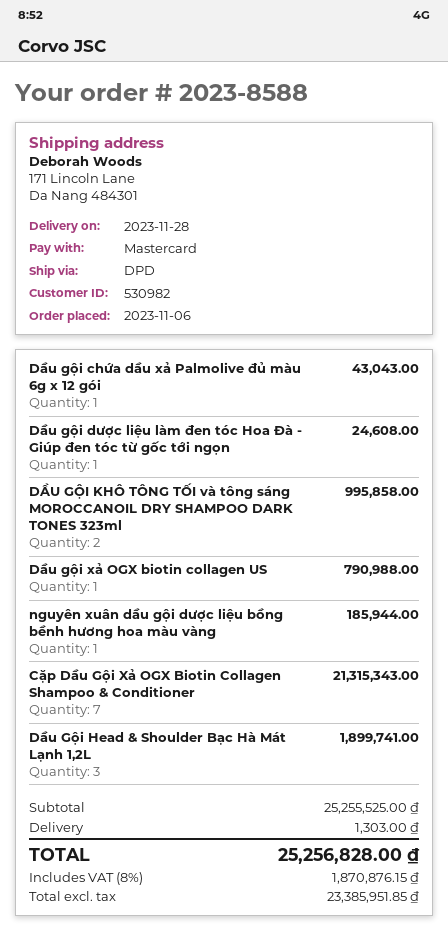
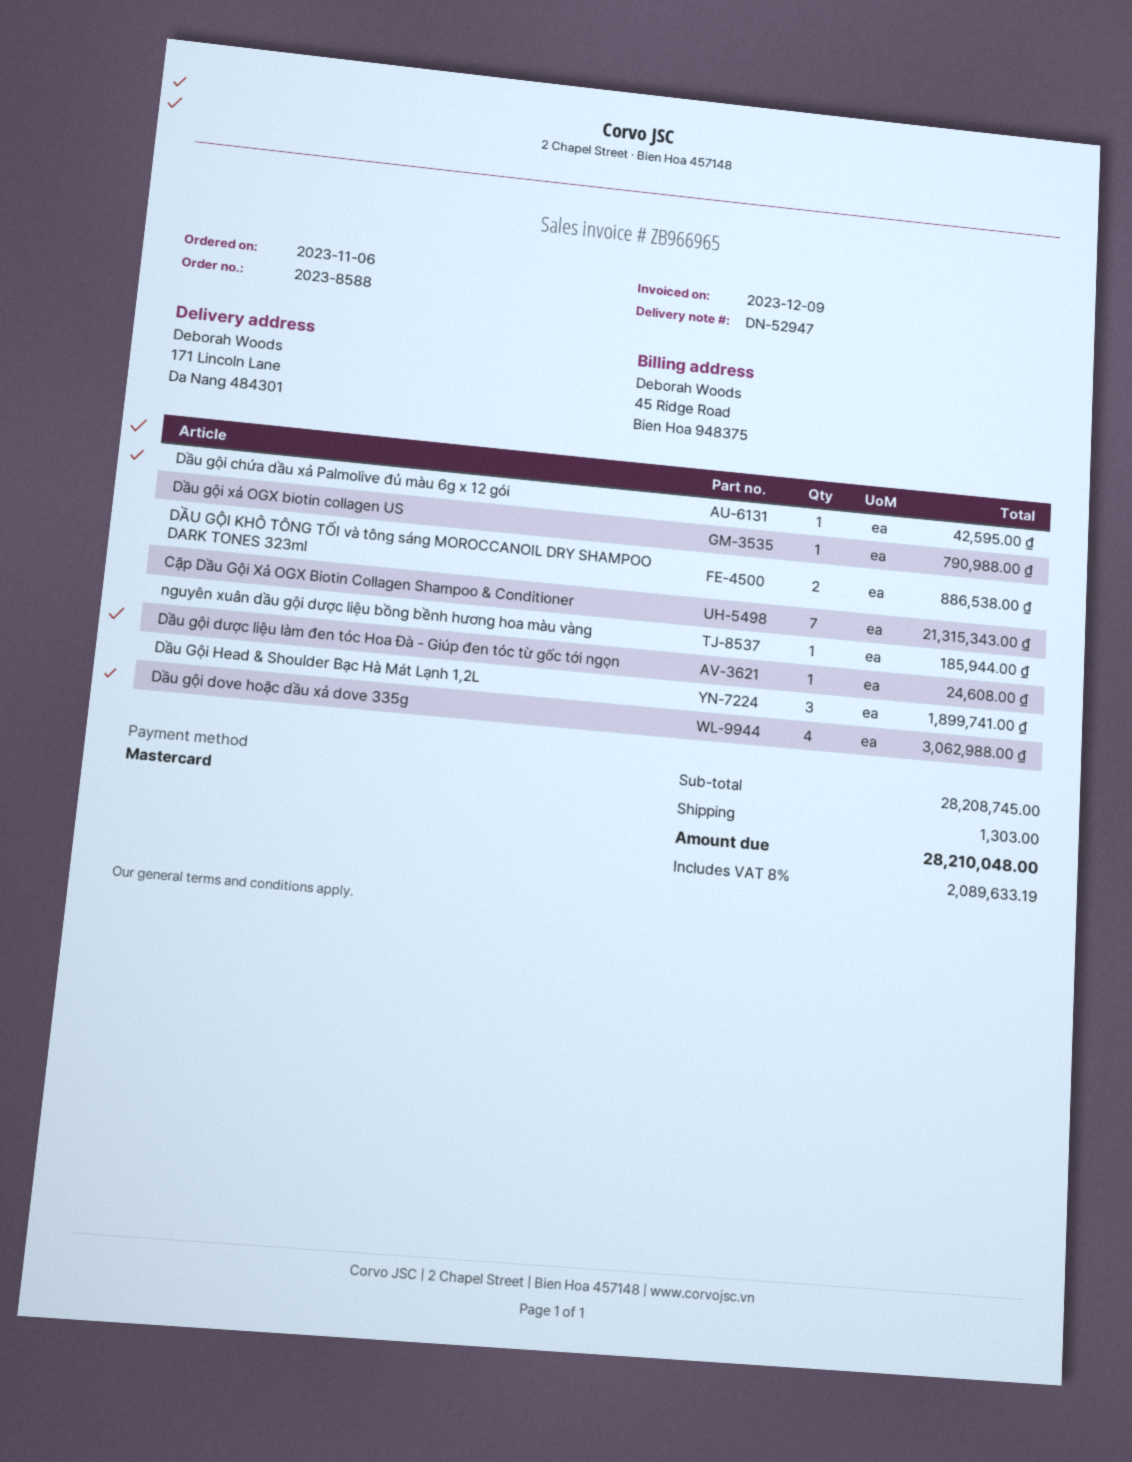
Dầu gội chứa dầu xả Palmolive đủ màu 6g x 12 gói: 1 for 43043.00 -> 1 for 42595.00
DẦU GỘI KHÔ TÔNG TỐI và tông sáng MOROCCANOIL DRY SHAMPOO DARK TONES 323ml: 2 for 995858.00 -> 2 for 886538.00
Dầu gội dove hoặc dầu xả dove 335g: none -> 4 for 3062988.00
subtotal: 25255525.00 -> 28208745.00
tax: 8% = 1870876.15 -> 8% = 2089633.19
total: 25256828.00 -> 28210048.00

